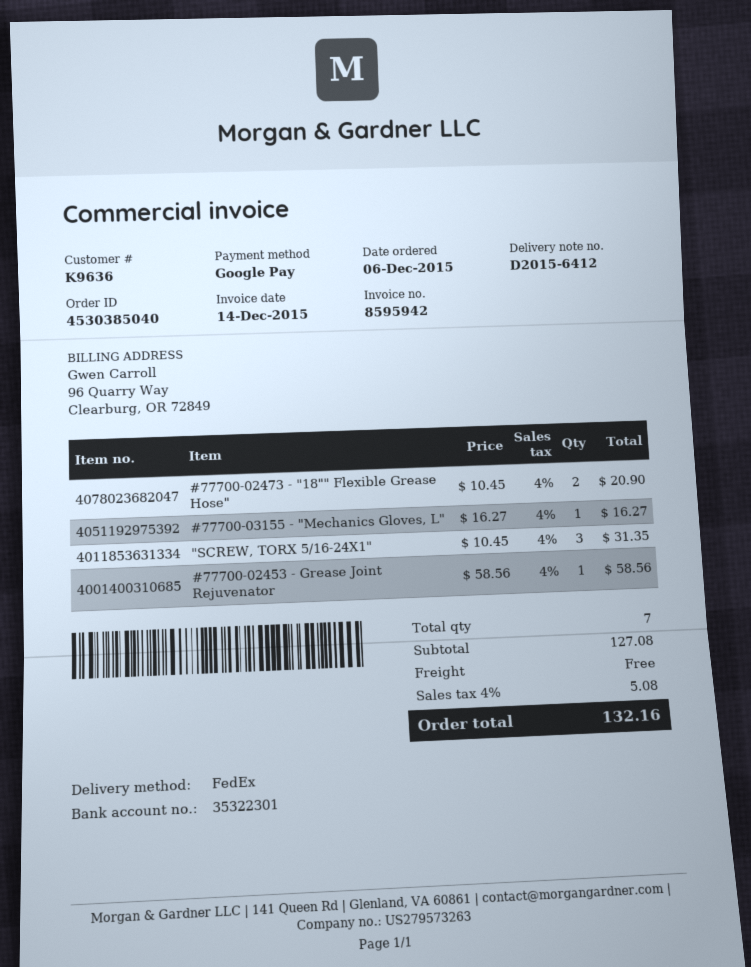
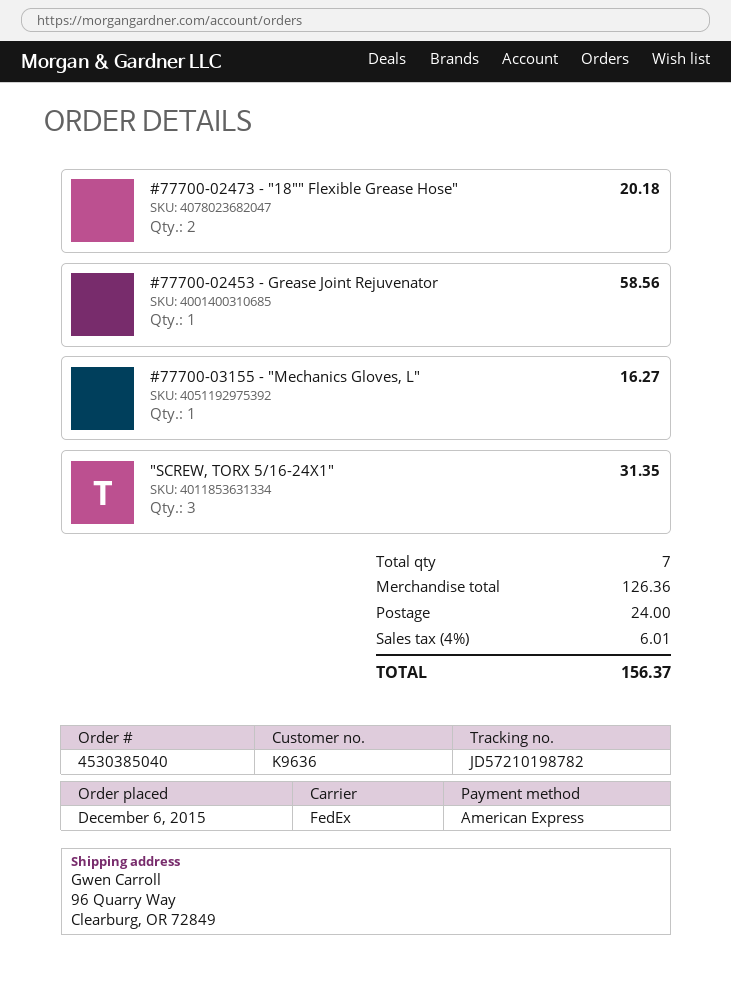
payment method: Google Pay -> American Express
#77700-02473 - "18"" Flexible Grease Hose": 2 for 20.90 -> 2 for 20.18
subtotal: 127.08 -> 126.36
shipping: 0.00 -> 24.00
tax: 4% = 5.08 -> 4% = 6.01
total: 132.16 -> 156.37

